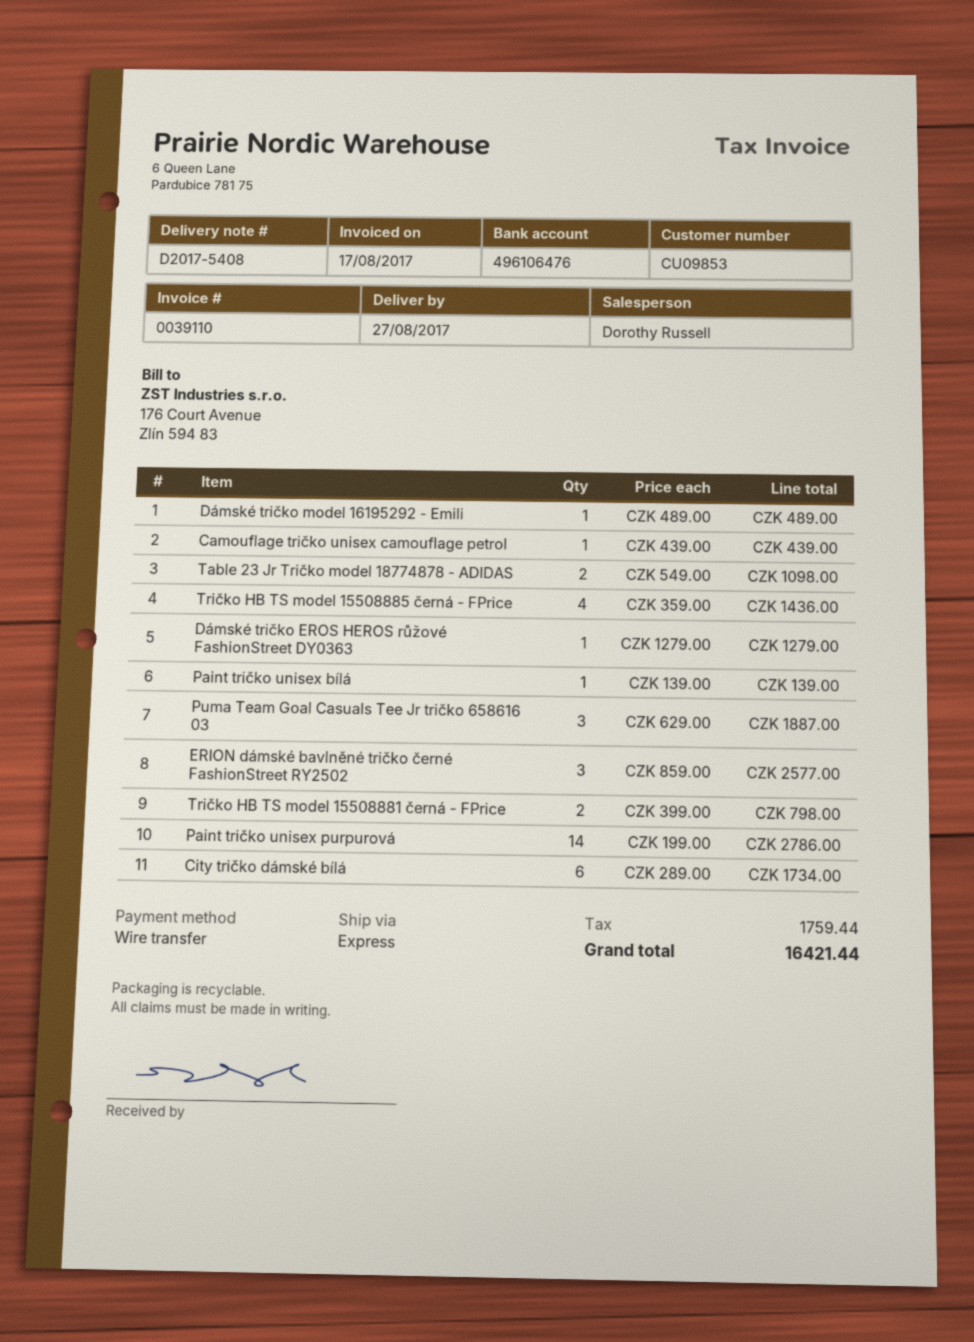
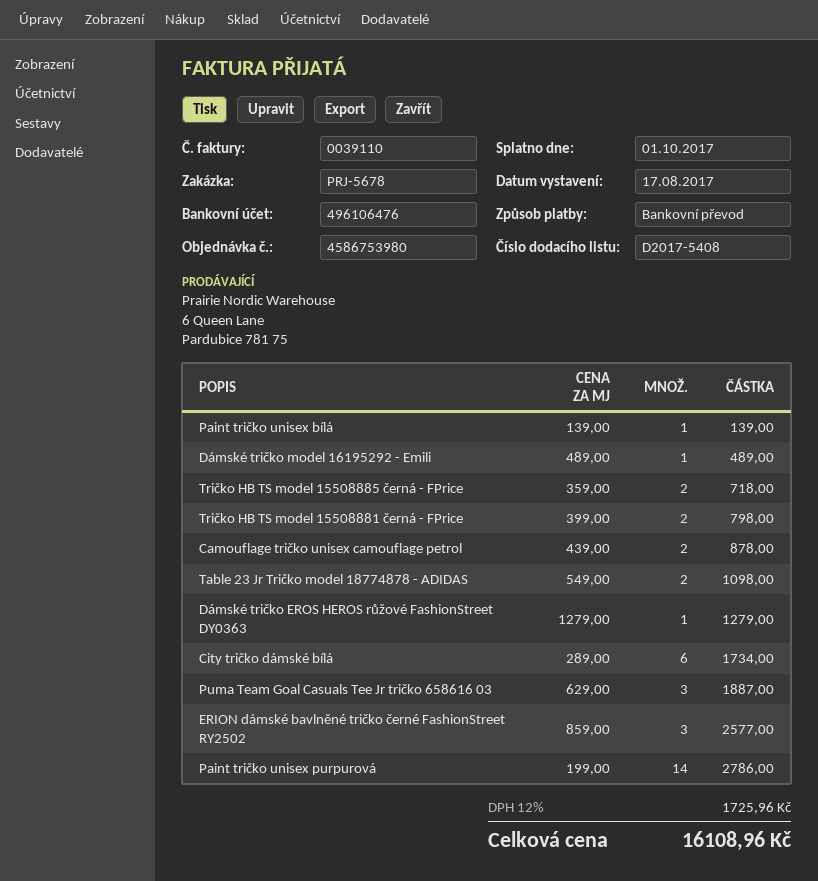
Camouflage tričko unisex camouflage petrol: 1 x 439.00 = 439.00 -> 2 x 439.00 = 878.00
Tričko HB TS model 15508885 černá - FPrice: 4 x 359.00 = 1436.00 -> 2 x 359.00 = 718.00
tax: 1759.44 -> 1725.96
total: 16421.44 -> 16108.96

